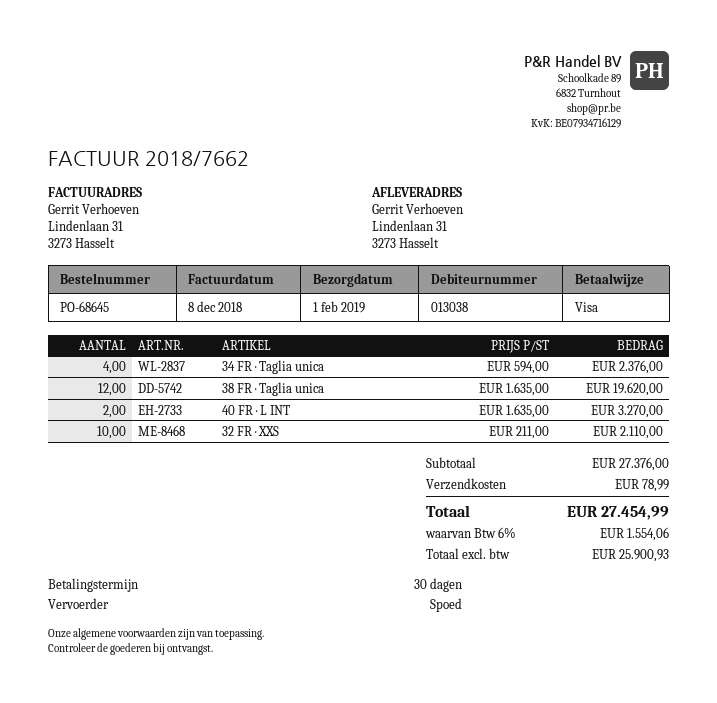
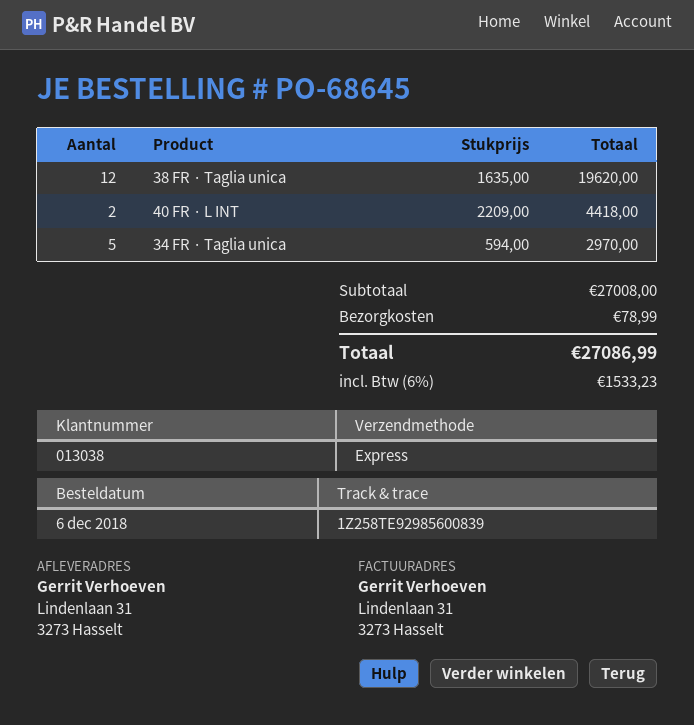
34 FR · Taglia unica: 4 x 594.00 = 2376.00 -> 5 x 594.00 = 2970.00
40 FR · L INT: 2 x 1635.00 = 3270.00 -> 2 x 2209.00 = 4418.00
32 FR · XXS: 10 x 211.00 = 2110.00 -> none
subtotal: 27376.00 -> 27008.00
tax: 6% = 1554.06 -> 6% = 1533.23
total: 27454.99 -> 27086.99

